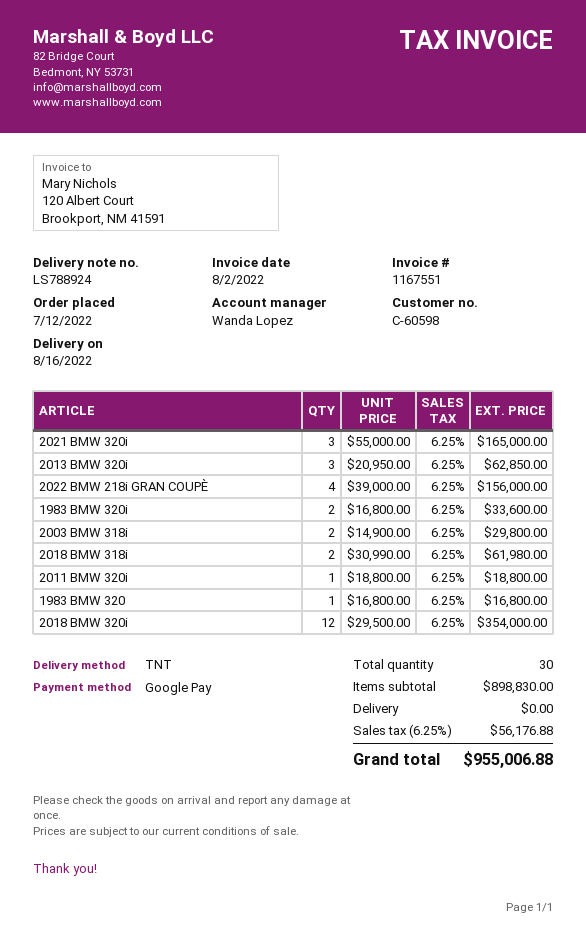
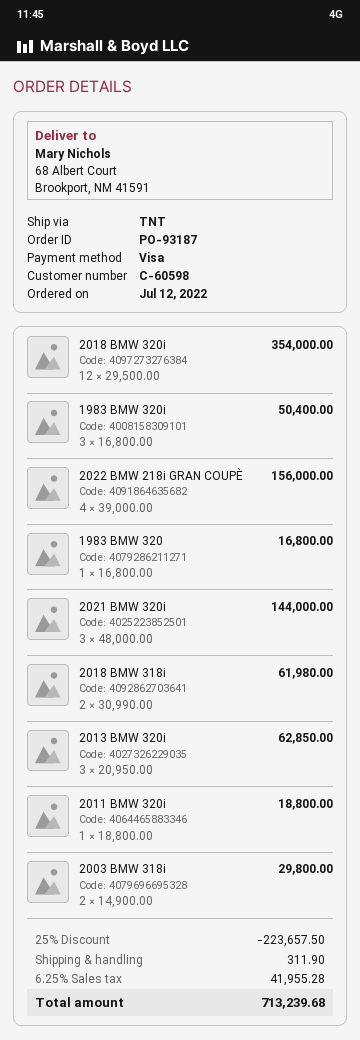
payment method: Google Pay -> Visa
2021 BMW 320i: 3 x 55000.00 = 165000.00 -> 3 x 48000.00 = 144000.00
1983 BMW 320i: 2 x 16800.00 = 33600.00 -> 3 x 16800.00 = 50400.00
discount: none -> 25% = 223657.50
shipping: 0.00 -> 311.90
tax: 6.25% = 56176.88 -> 6.25% = 41955.28
total: 955006.88 -> 713239.68

